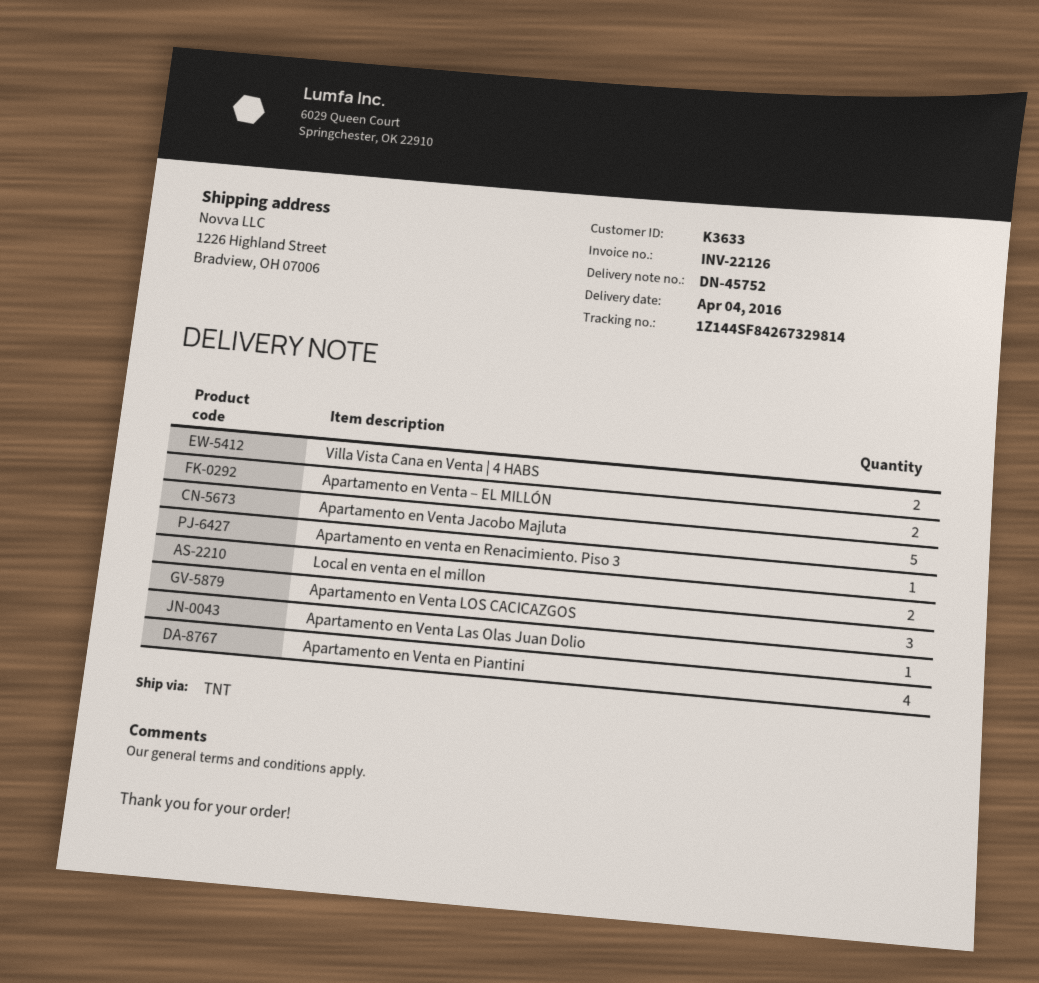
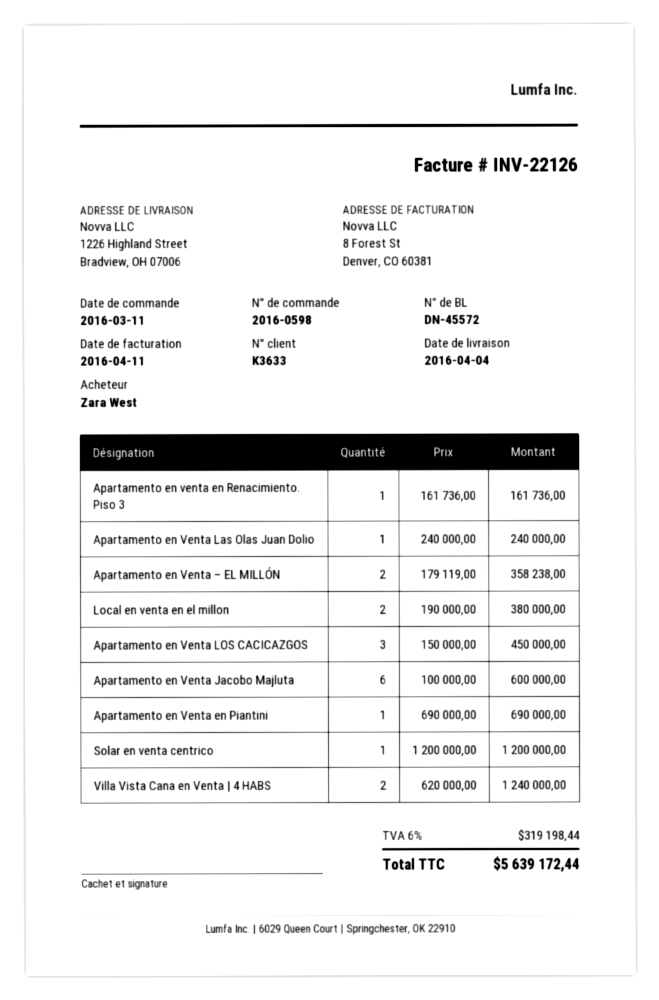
delivery note number: DN-45752 -> DN-45572
Apartamento en Venta Jacobo Majluta: 5 -> 6
Apartamento en Venta en Piantini: 4 -> 1
Solar en venta centrico: none -> 1

